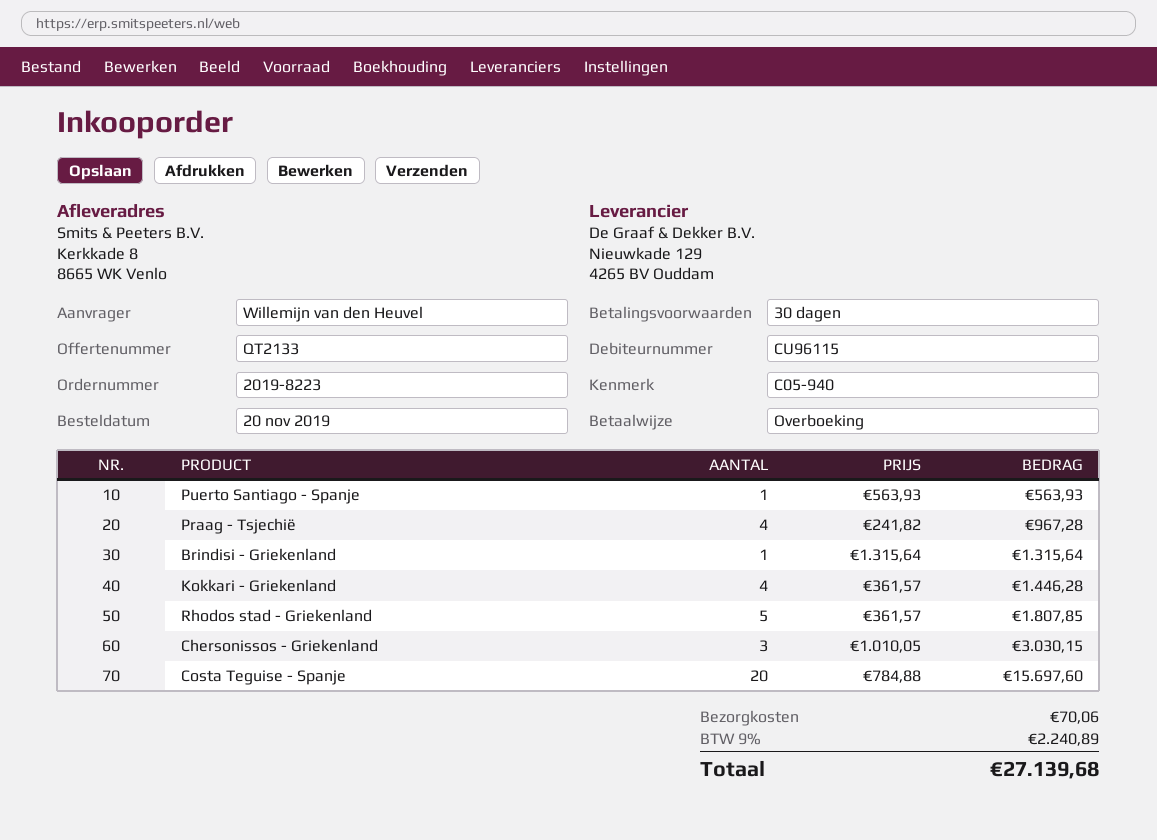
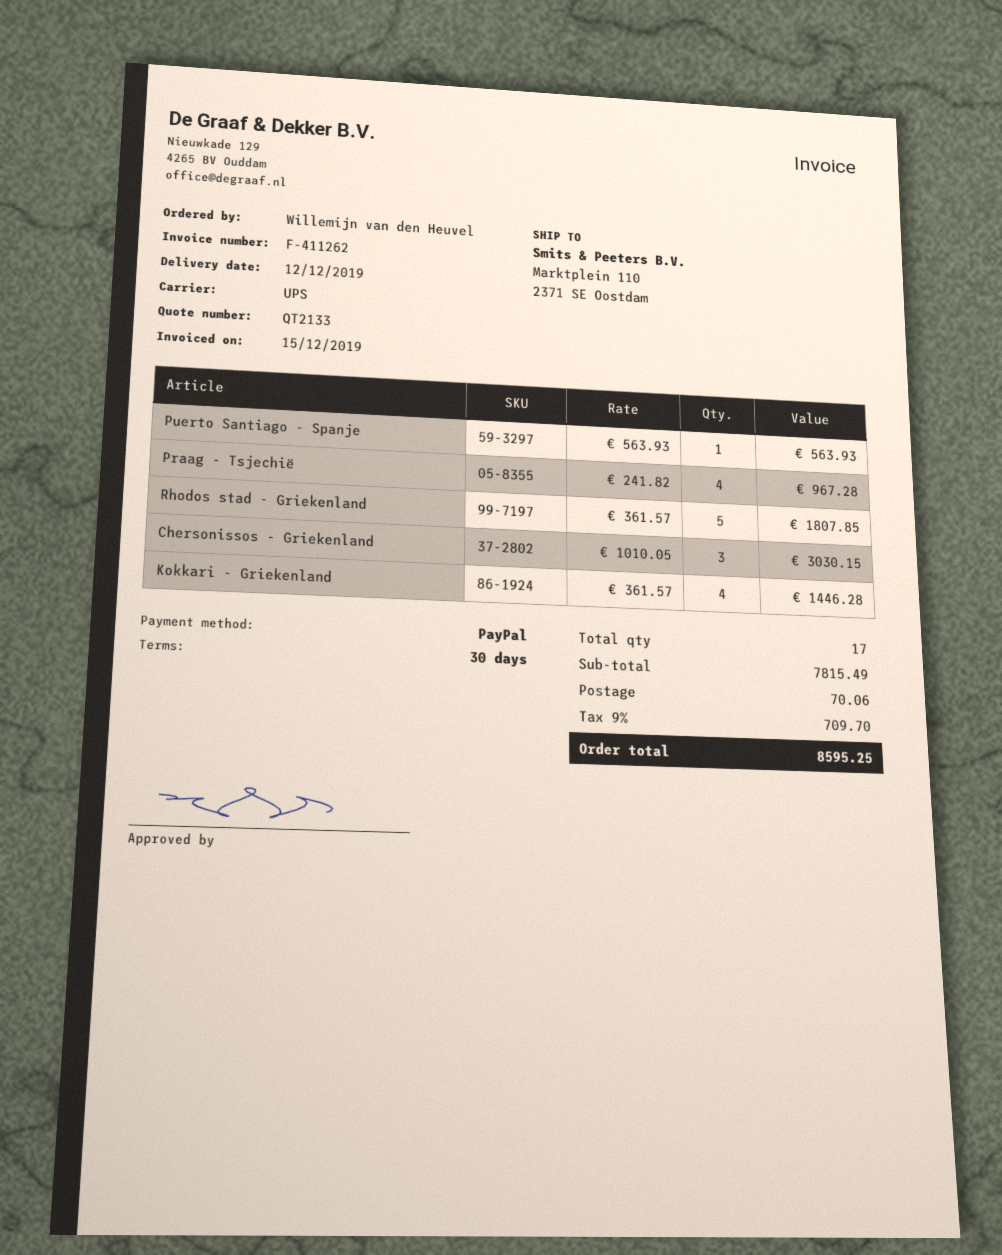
payment method: bank transfer -> PayPal
ship to: Kerkkade 8, 8665 WK Venlo -> Marktplein 110, 2371 SE Oostdam
Brindisi - Griekenland: 1 x 1315.64 = 1315.64 -> none
Costa Teguise - Spanje: 20 x 784.88 = 15697.60 -> none
tax: 9% = 2240.89 -> 9% = 709.70
total: 27139.68 -> 8595.25

